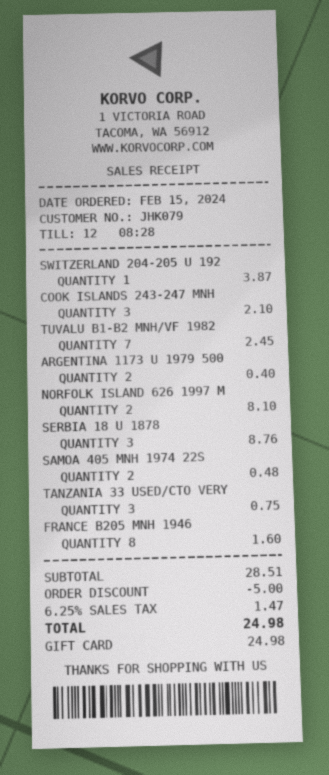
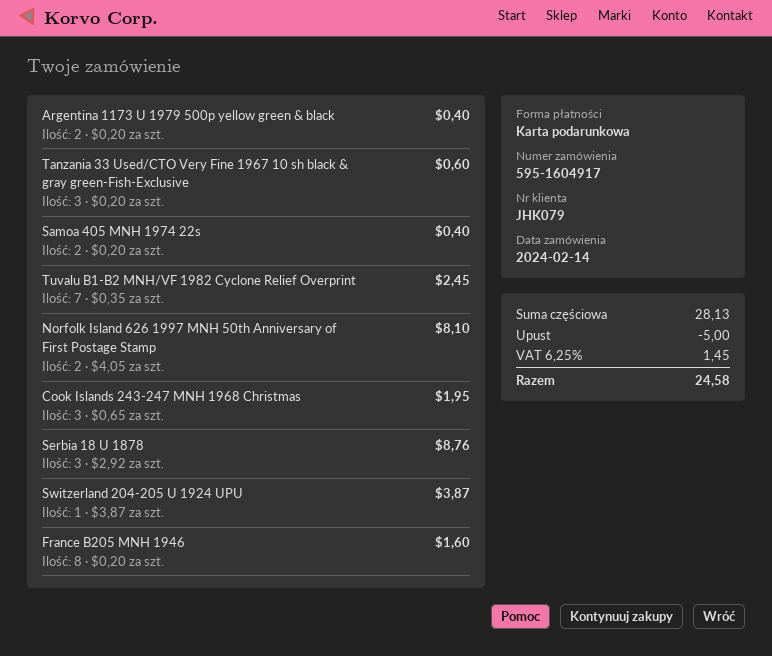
order date: 2024-02-15 -> 2024-02-14
COOK ISLANDS 243-247 MNH: 3 for 2.10 -> 3 for 1.95
SAMOA 405 MNH 1974 22S: 2 for 0.48 -> 2 for 0.40
TANZANIA 33 USED/CTO VERY: 3 for 0.75 -> 3 for 0.60
subtotal: 28.51 -> 28.13
tax: 6.25% = 1.47 -> 6.25% = 1.45
total: 24.98 -> 24.58

